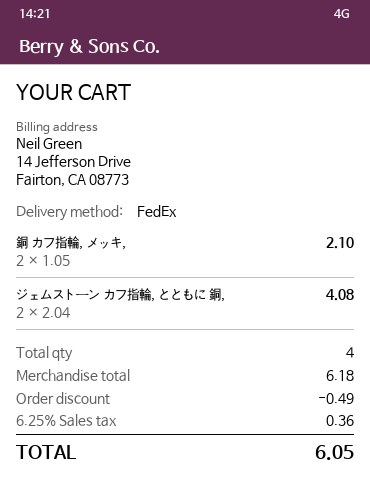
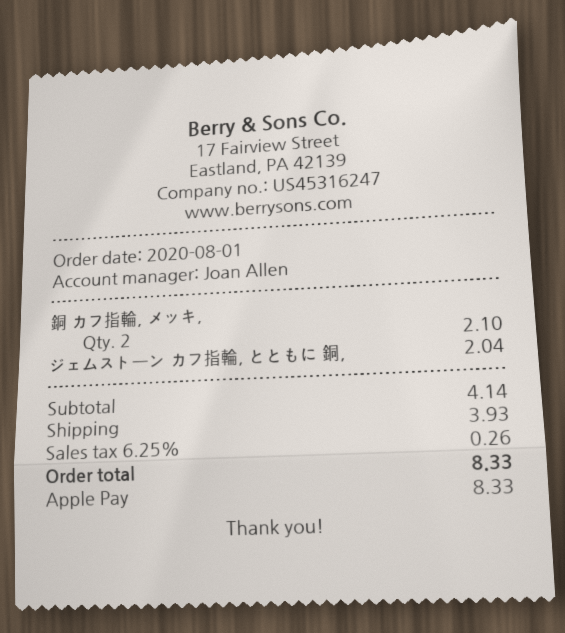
ジェムストーン カフ指輪, とともに 銅,: 2 for 4.08 -> 1 for 2.04
subtotal: 6.18 -> 4.14
discount: 0.49 -> none
shipping: none -> 3.93
tax: 6.25% = 0.36 -> 6.25% = 0.26
total: 6.05 -> 8.33

